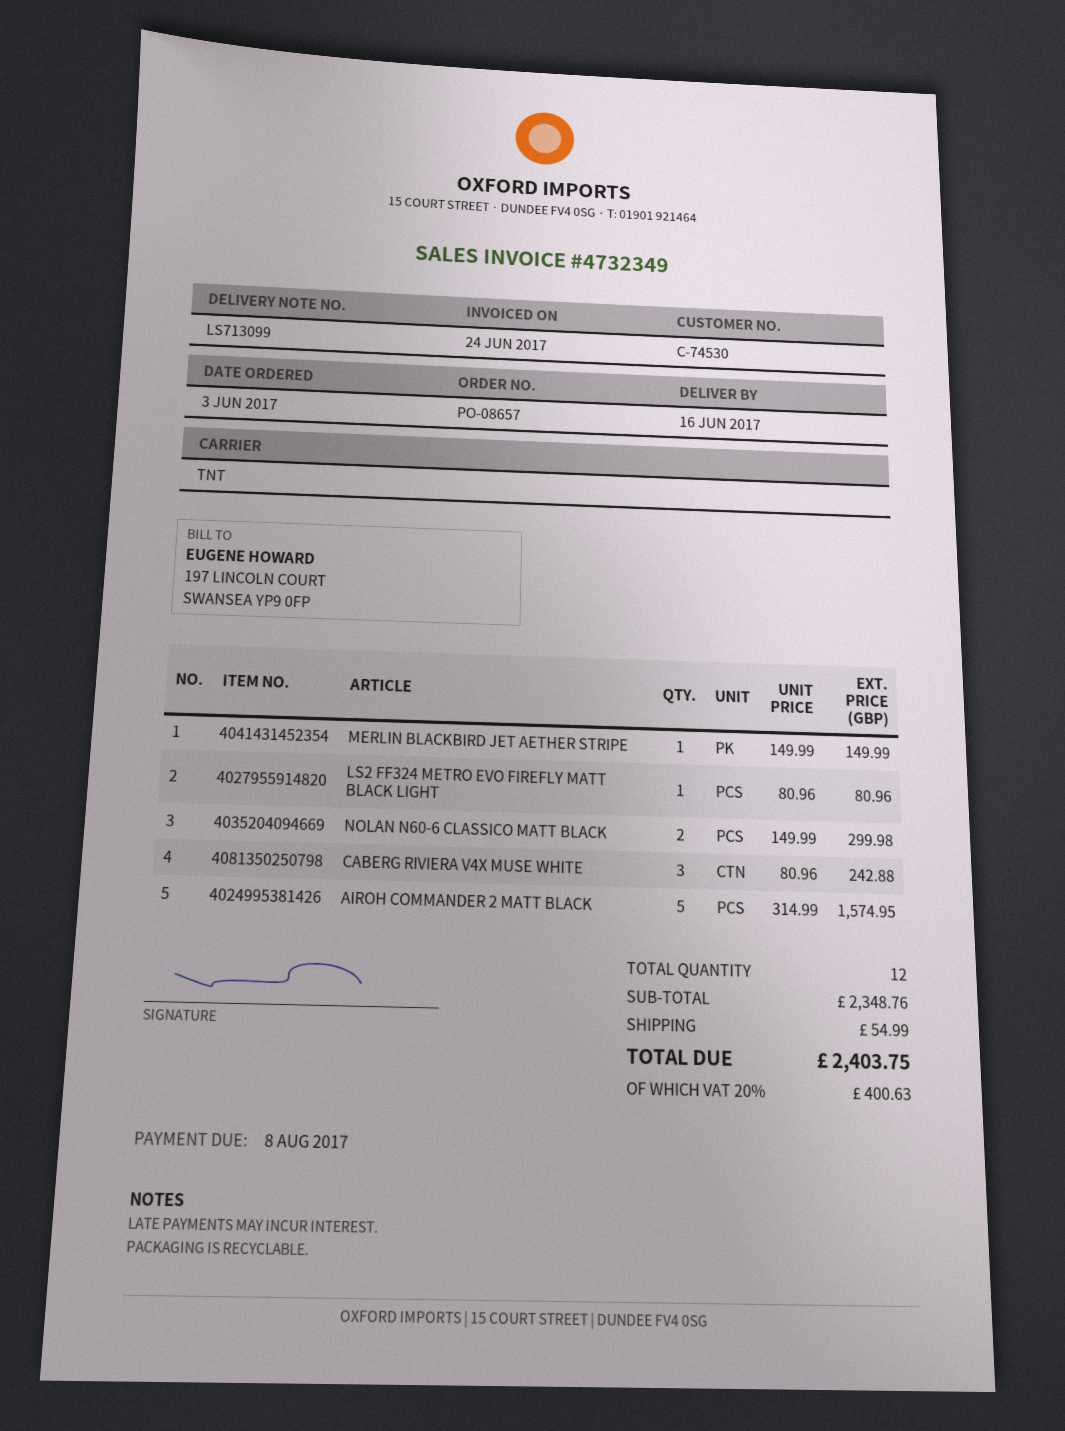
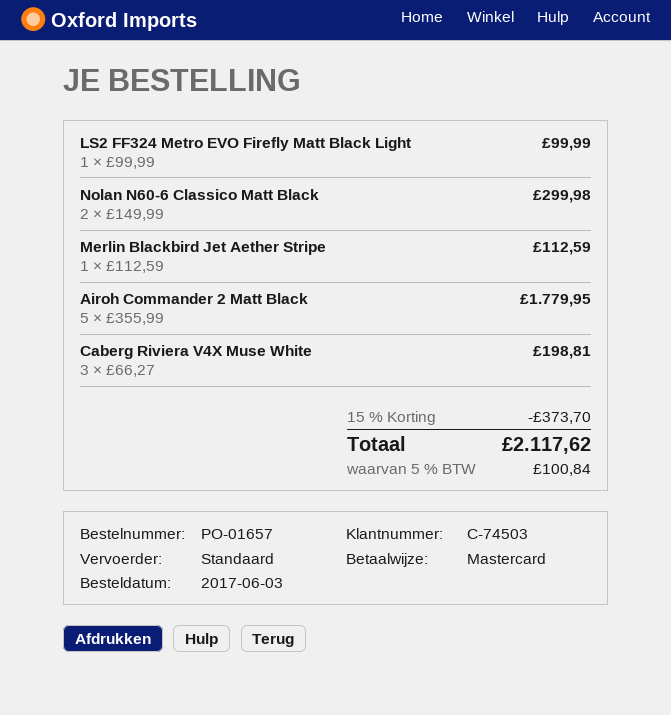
order number: PO-08657 -> PO-01657
customer number: C-74530 -> C-74503
shipping method: TNT -> standard
MERLIN BLACKBIRD JET AETHER STRIPE: 1 x 149.99 = 149.99 -> 1 x 112.59 = 112.59
LS2 FF324 METRO EVO FIREFLY MATT BLACK LIGHT: 1 x 80.96 = 80.96 -> 1 x 99.99 = 99.99
CABERG RIVIERA V4X MUSE WHITE: 3 x 80.96 = 242.88 -> 3 x 66.27 = 198.81
AIROH COMMANDER 2 MATT BLACK: 5 x 314.99 = 1574.95 -> 5 x 355.99 = 1779.95
discount: none -> 15% = 373.70
shipping: 54.99 -> none
tax: 20% = 400.63 -> 5% = 100.84
total: 2403.75 -> 2117.62

